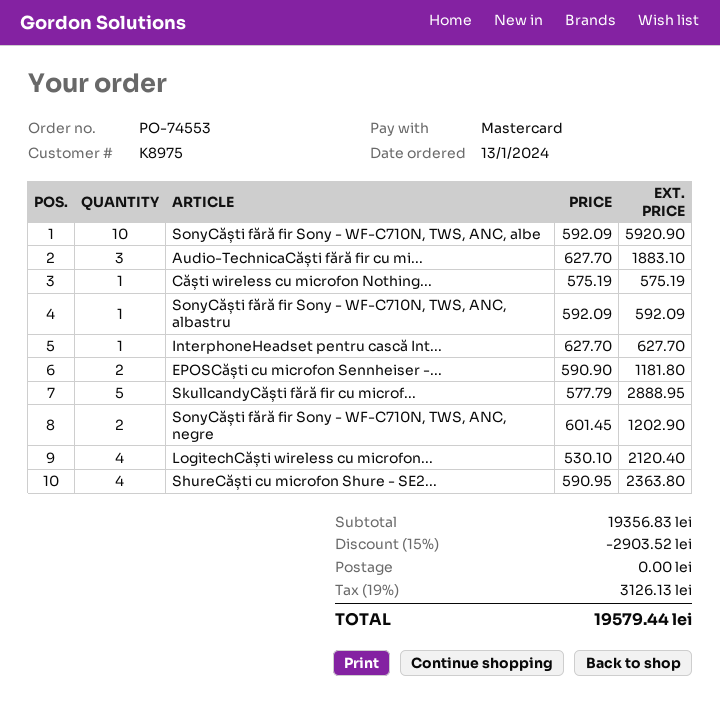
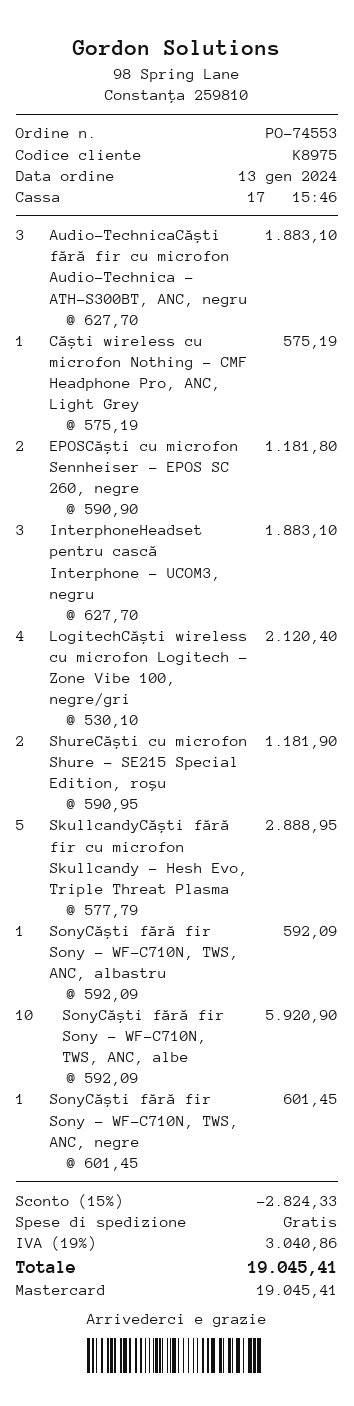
InterphoneHeadset pentru cască Int...: 1 x 627.70 = 627.70 -> 3 x 627.70 = 1883.10
SonyCăști fără fir Sony - WF-C710N, TWS, ANC, negre: 2 x 601.45 = 1202.90 -> 1 x 601.45 = 601.45
ShureCăști cu microfon Shure - SE2...: 4 x 590.95 = 2363.80 -> 2 x 590.95 = 1181.90
discount: 15% = 2903.52 -> 15% = 2824.33
tax: 19% = 3126.13 -> 19% = 3040.86
total: 19579.44 -> 19045.41

